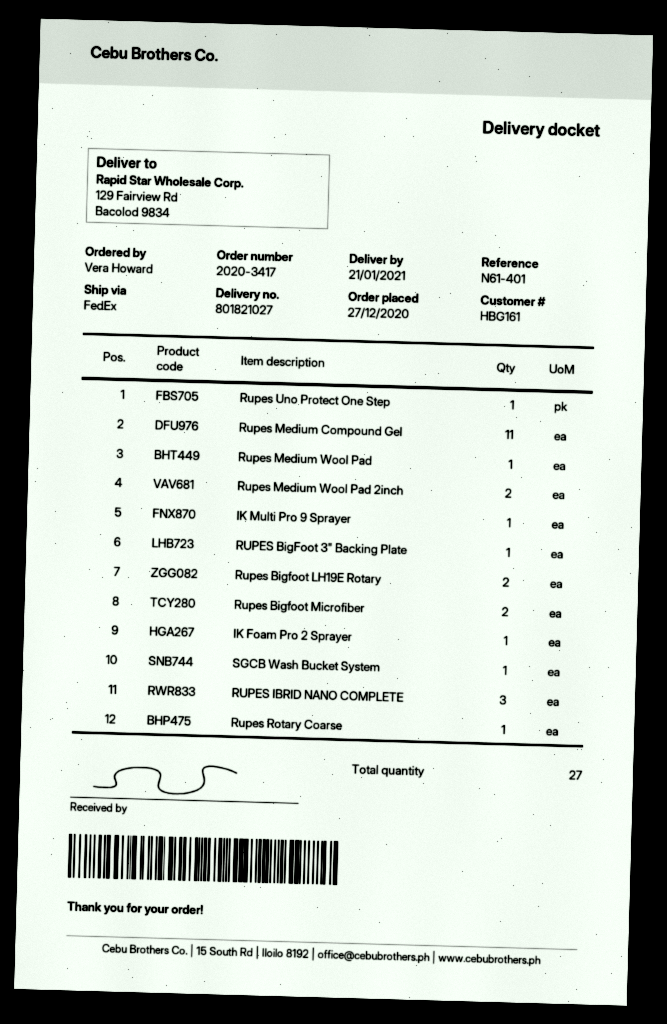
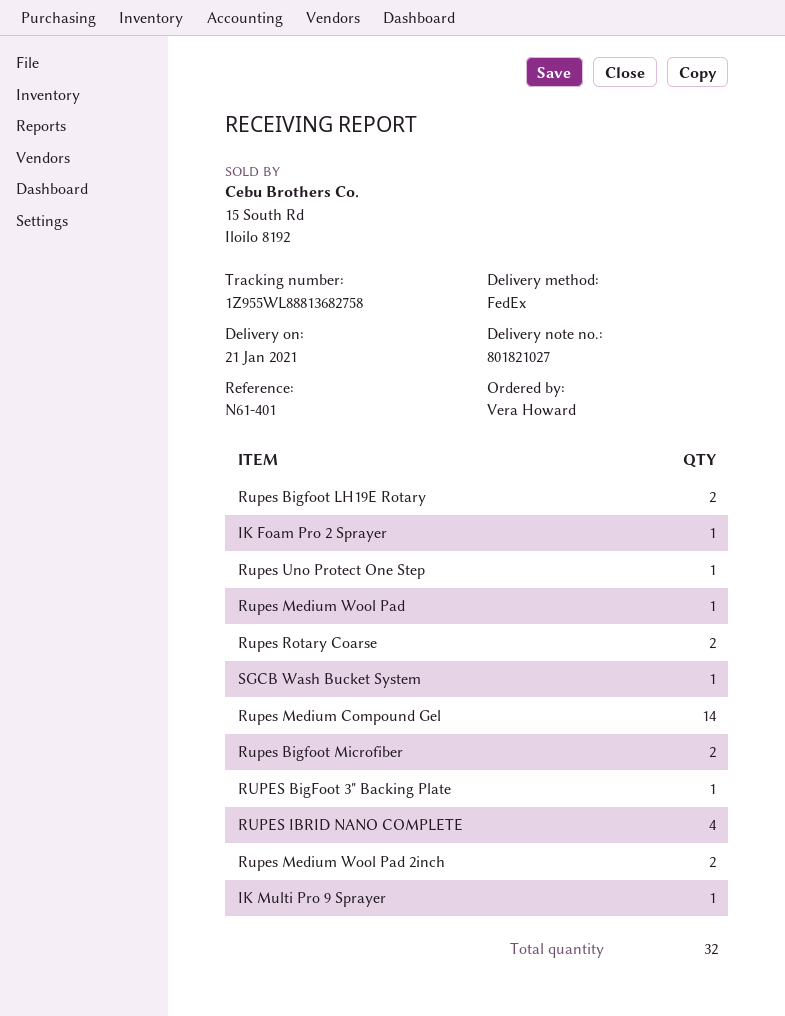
Rupes Medium Compound Gel: 11 -> 14
RUPES IBRID NANO COMPLETE: 3 -> 4
Rupes Rotary Coarse: 1 -> 2
total quantity: 27 -> 32

